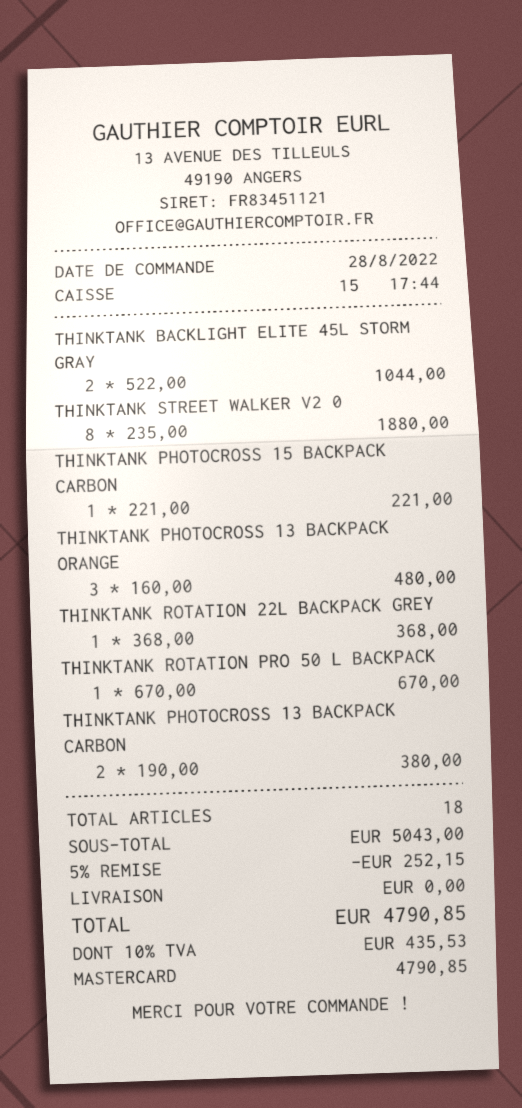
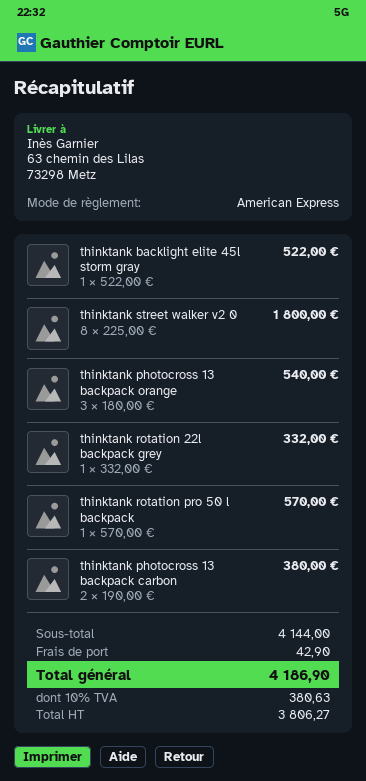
payment method: Mastercard -> American Express
THINKTANK BACKLIGHT ELITE 45L STORM GRAY: 2 x 522.00 = 1044.00 -> 1 x 522.00 = 522.00
THINKTANK STREET WALKER V2 0: 8 x 235.00 = 1880.00 -> 8 x 225.00 = 1800.00
THINKTANK PHOTOCROSS 15 BACKPACK CARBON: 1 x 221.00 = 221.00 -> none
THINKTANK PHOTOCROSS 13 BACKPACK ORANGE: 3 x 160.00 = 480.00 -> 3 x 180.00 = 540.00
THINKTANK ROTATION 22L BACKPACK GREY: 1 x 368.00 = 368.00 -> 1 x 332.00 = 332.00
THINKTANK ROTATION PRO 50 L BACKPACK: 1 x 670.00 = 670.00 -> 1 x 570.00 = 570.00
subtotal: 5043.00 -> 4144.00
discount: 5% = 252.15 -> none
shipping: 0.00 -> 42.90
tax: 10% = 435.53 -> 10% = 380.63
total: 4790.85 -> 4186.90

